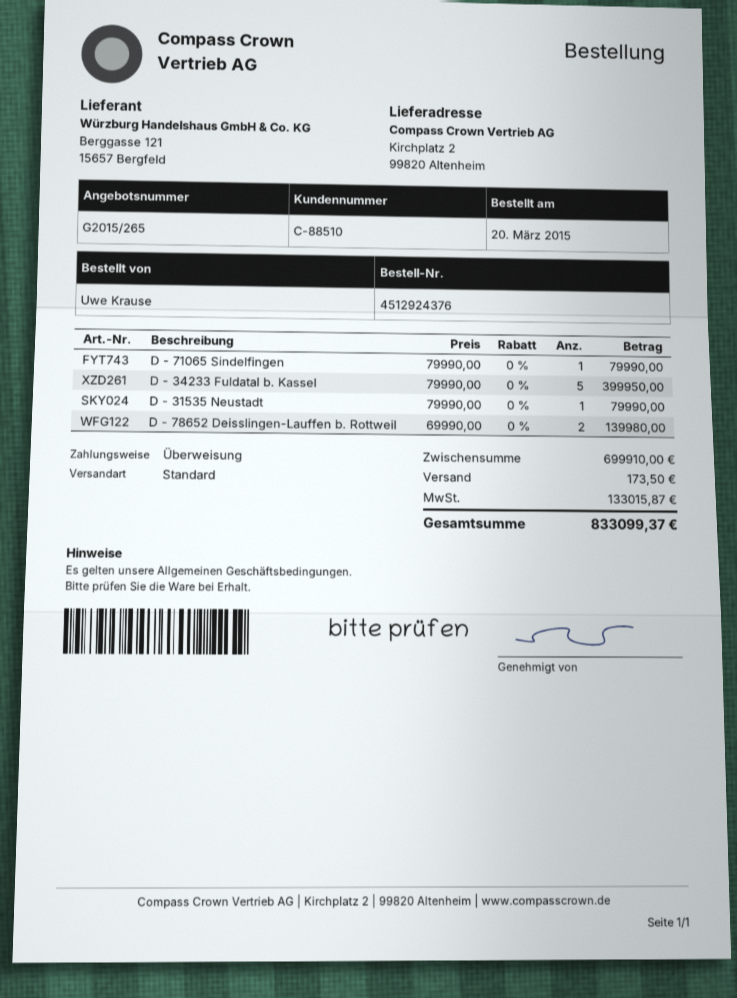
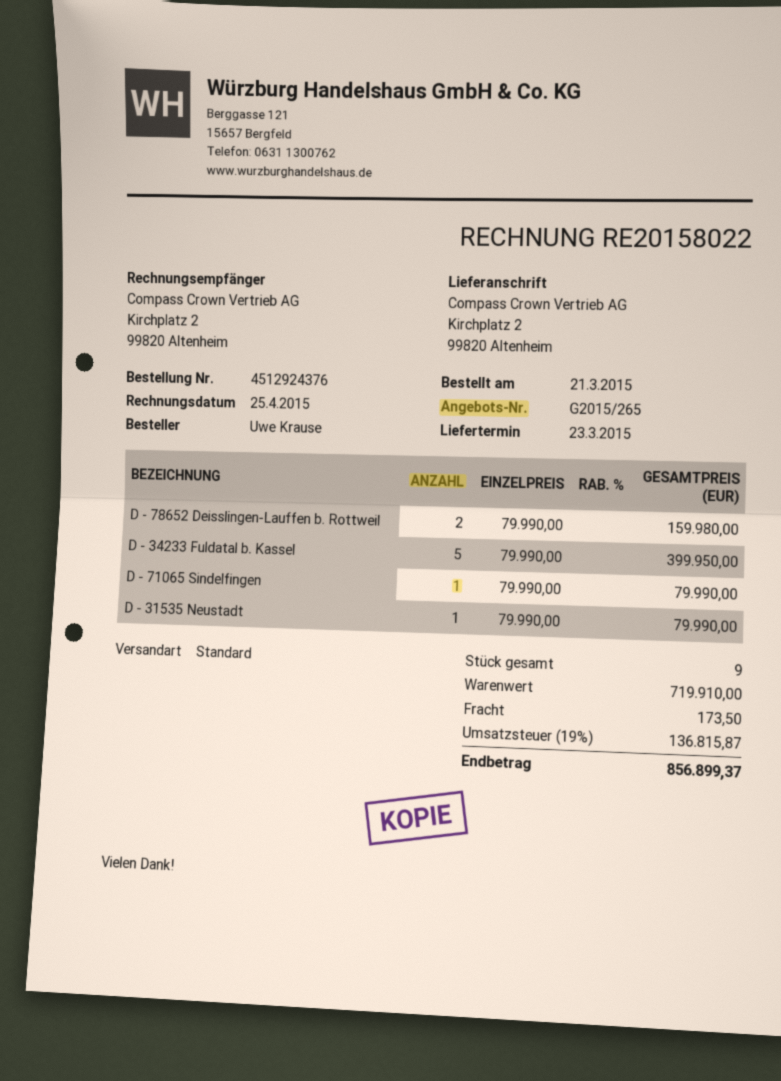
order date: 2015-03-20 -> 2015-03-21
D - 78652 Deisslingen-Lauffen b. Rottweil: 2 x 69990.00 = 139980.00 -> 2 x 79990.00 = 159980.00
subtotal: 699910.00 -> 719910.00
tax: 133015.87 -> 136815.87
total: 833099.37 -> 856899.37

